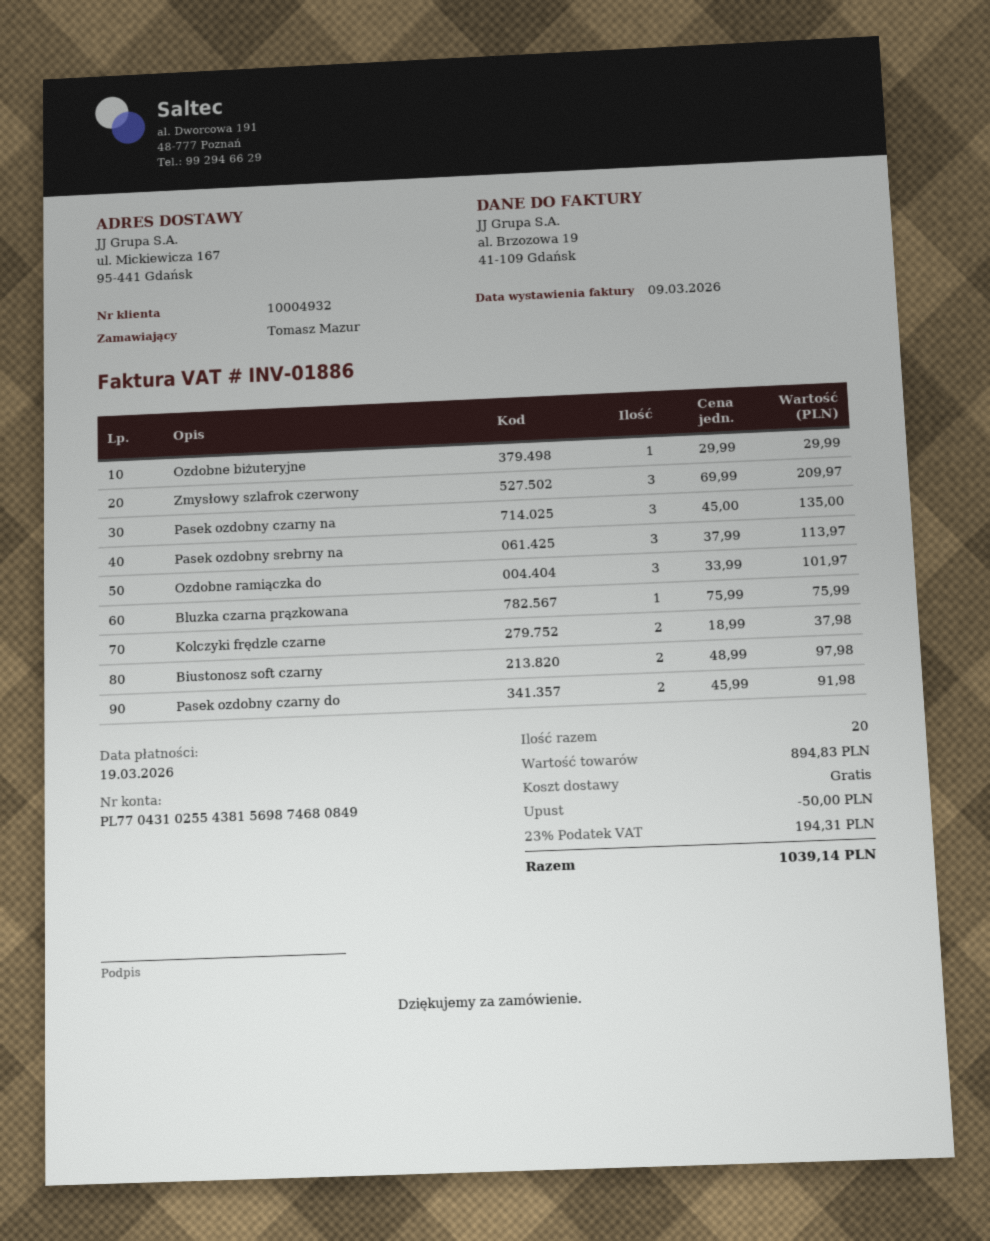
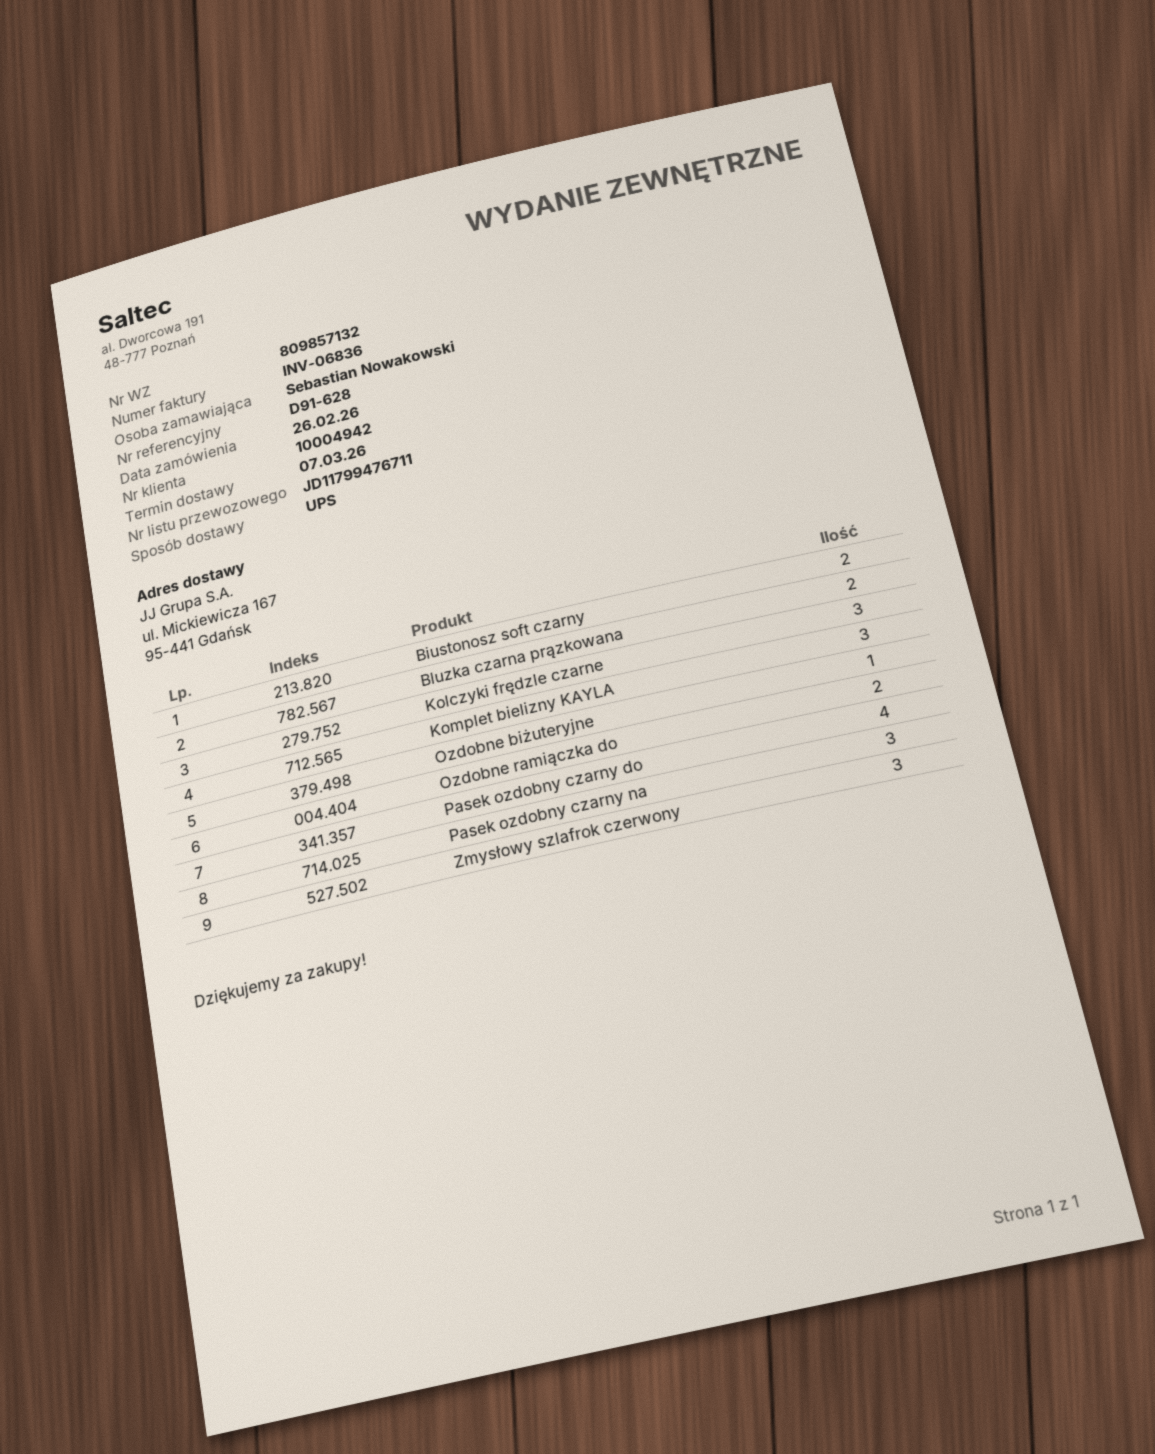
invoice number: INV-01886 -> INV-06836
customer number: 10004932 -> 10004942
ordered by: Tomasz Mazur -> Sebastian Nowakowski
Pasek ozdobny srebrny na: 3 -> none
Ozdobne ramiączka do: 3 -> 2
Bluzka czarna prązkowana: 1 -> 2
Kolczyki frędzle czarne: 2 -> 3
Pasek ozdobny czarny do: 2 -> 4
Komplet bielizny KAYLA: none -> 3

